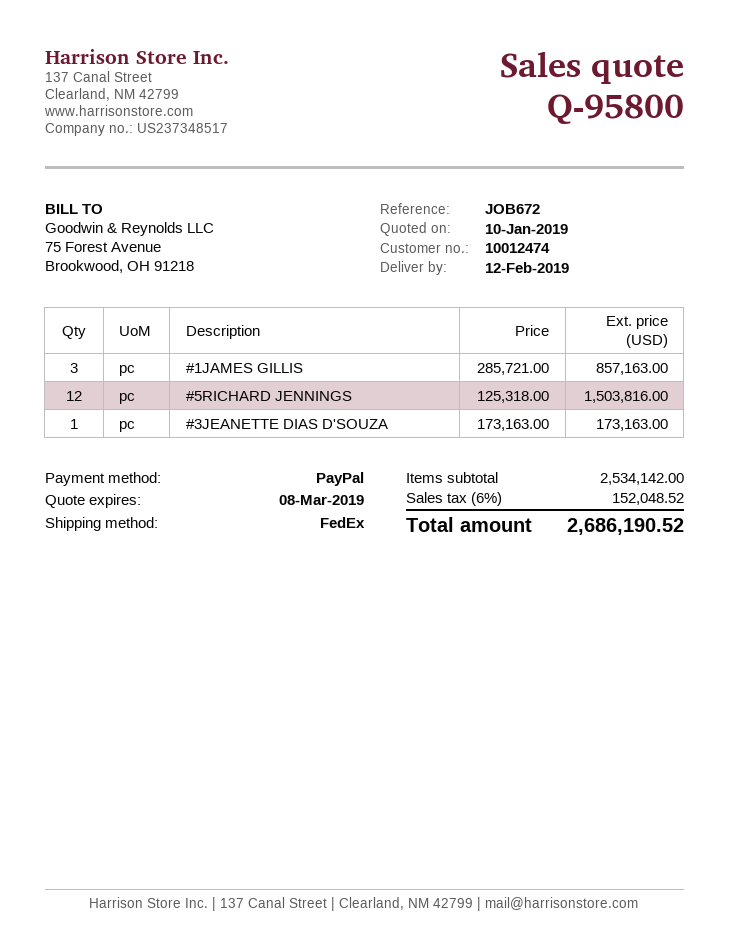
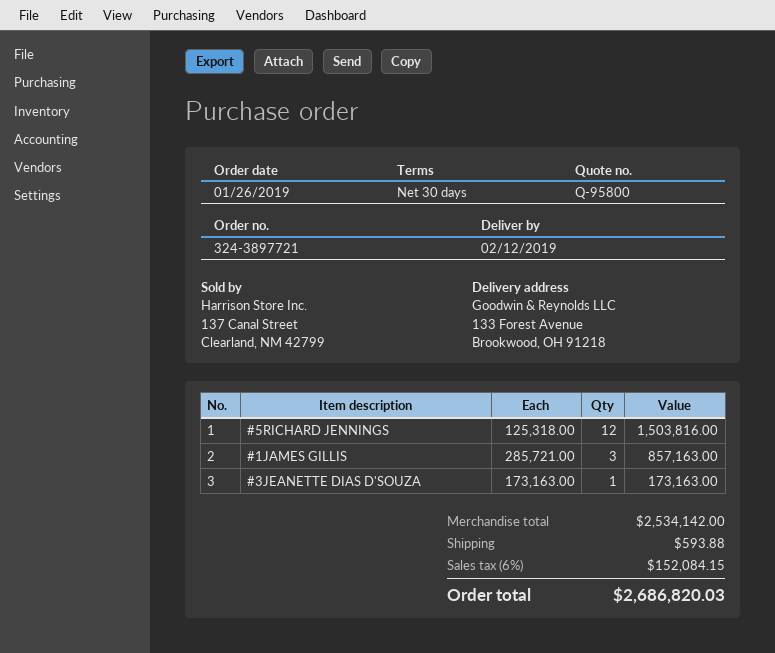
shipping: none -> 593.88
tax: 6% = 152048.52 -> 6% = 152084.15
total: 2686190.52 -> 2686820.03

